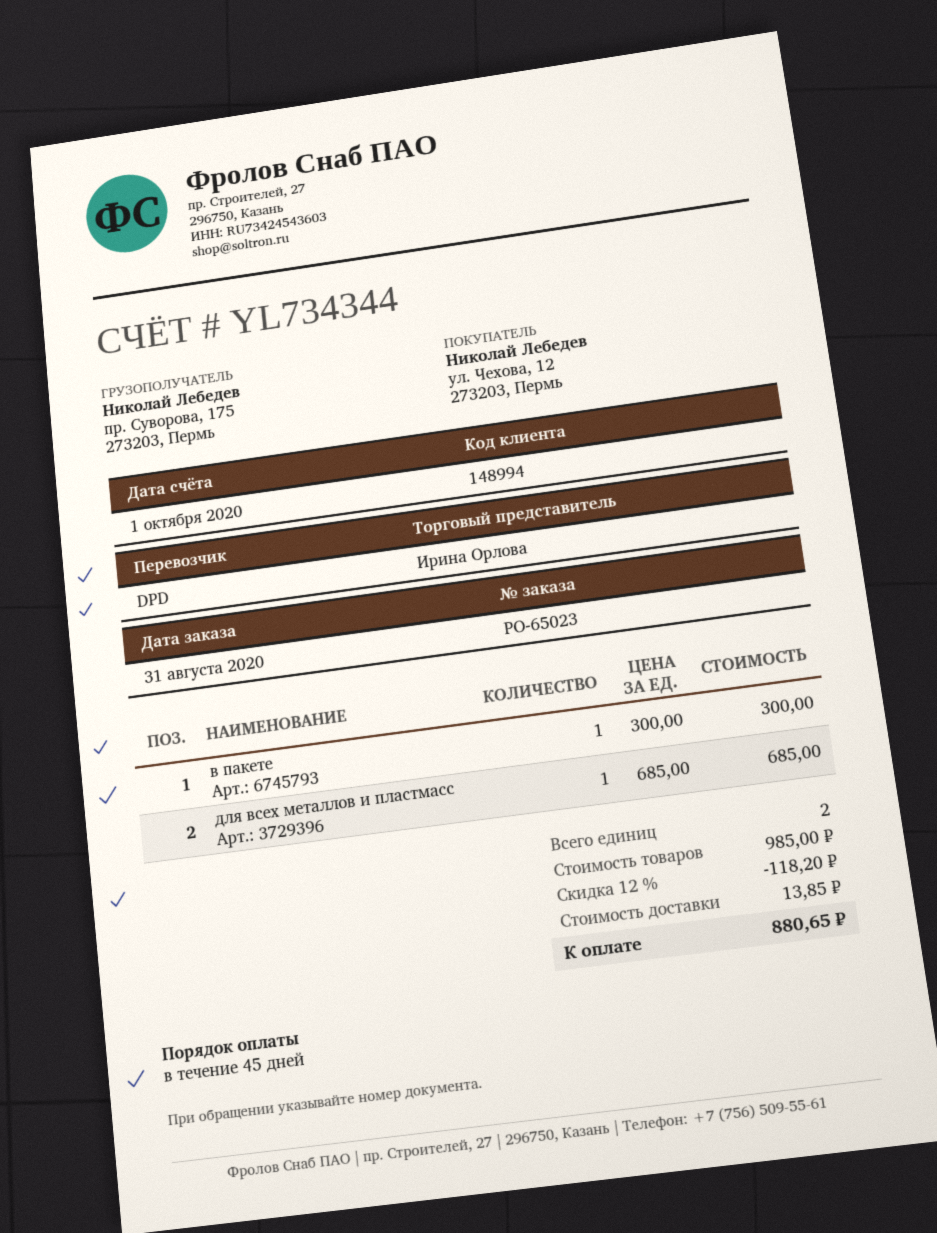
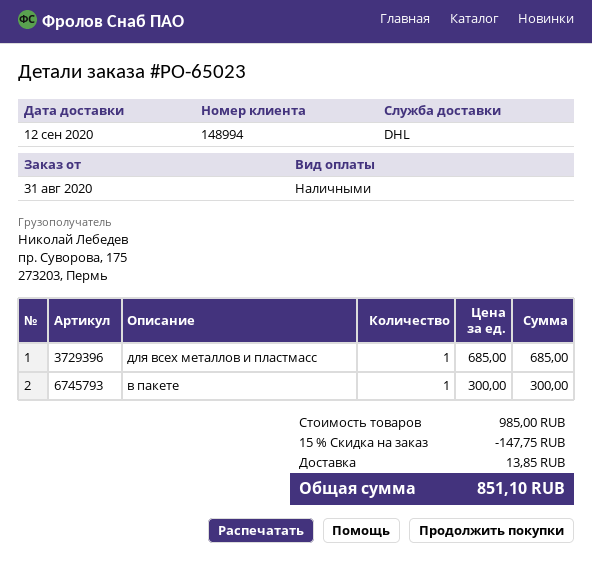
shipping method: DPD -> DHL
discount: 12% = 118.20 -> 15% = 147.75
total: 880.65 -> 851.10

